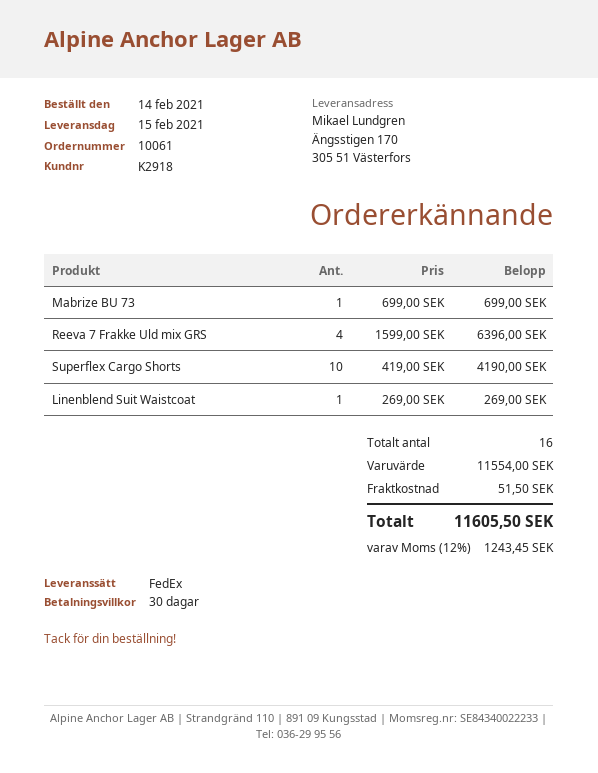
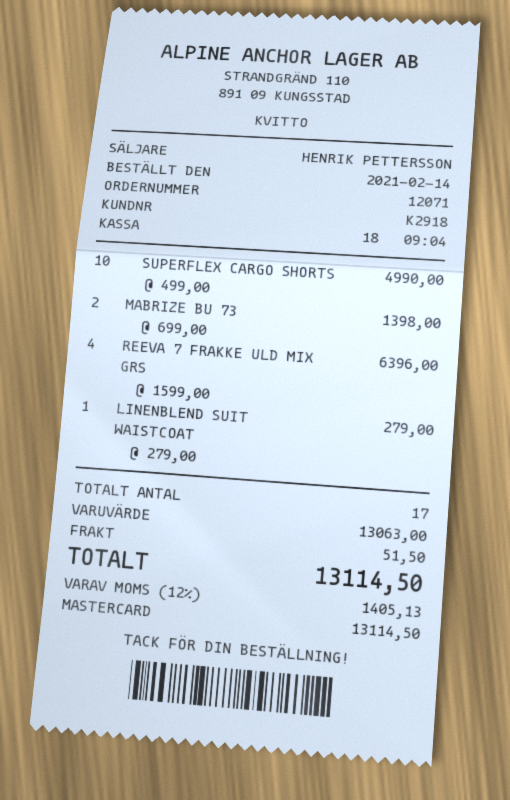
order number: 10061 -> 12071
Mabrize BU 73: 1 x 699.00 = 699.00 -> 2 x 699.00 = 1398.00
Superflex Cargo Shorts: 10 x 419.00 = 4190.00 -> 10 x 499.00 = 4990.00
Linenblend Suit Waistcoat: 1 x 269.00 = 269.00 -> 1 x 279.00 = 279.00
total quantity: 16 -> 17
subtotal: 11554.00 -> 13063.00
tax: 12% = 1243.45 -> 12% = 1405.13
total: 11605.50 -> 13114.50

